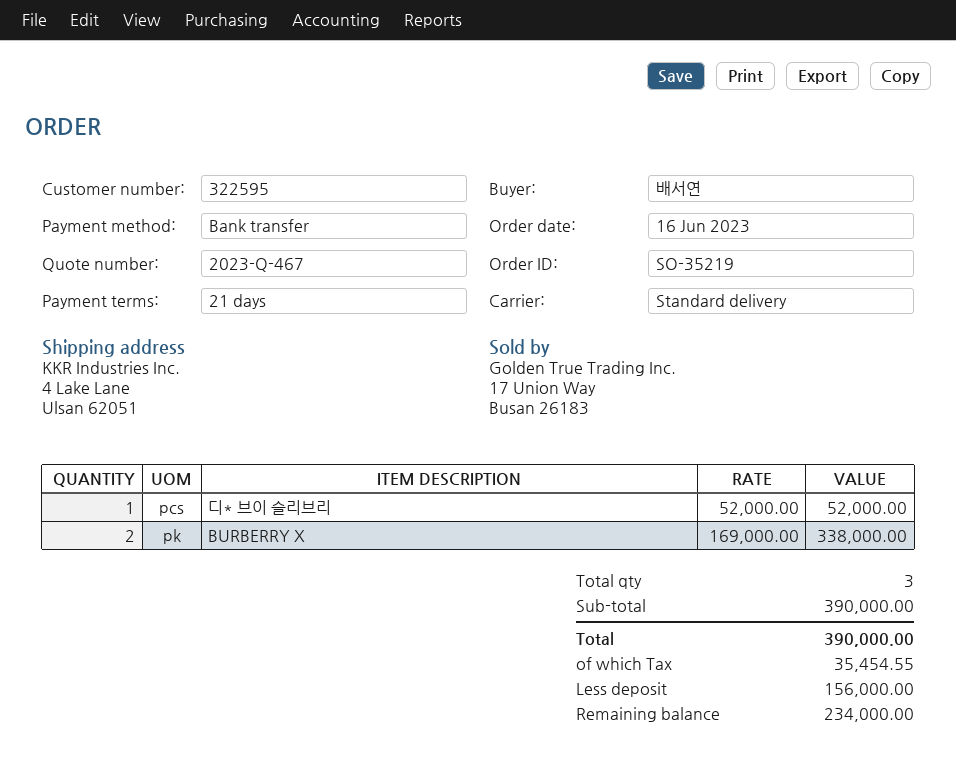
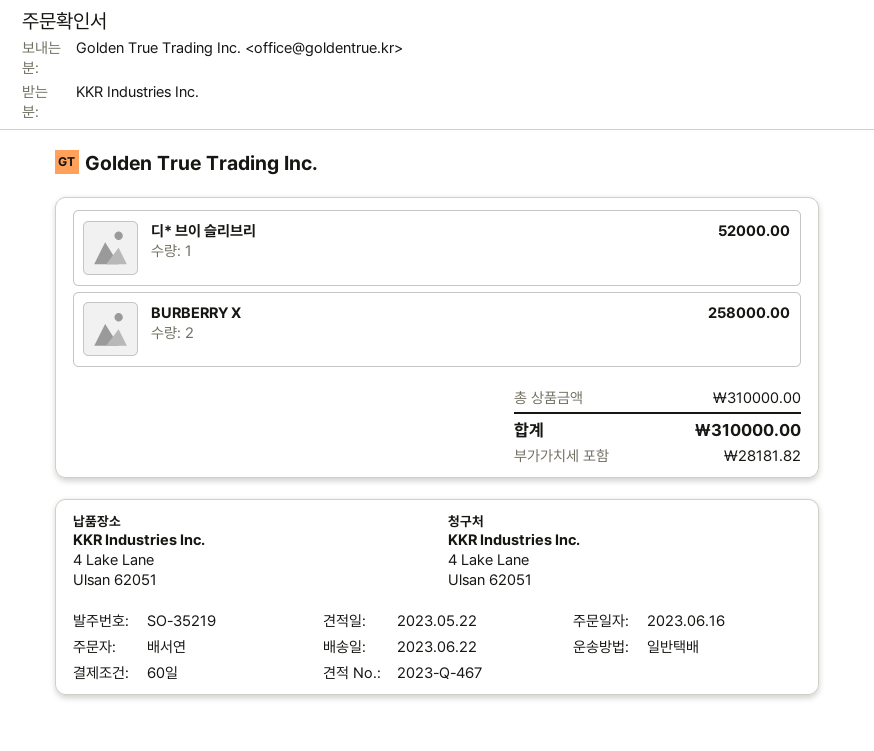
payment terms: 21 days -> 60 days
BURBERRY X: 2 for 338000.00 -> 2 for 258000.00
subtotal: 390000.00 -> 310000.00
tax: 35454.55 -> 28181.82
total: 390000.00 -> 310000.00

